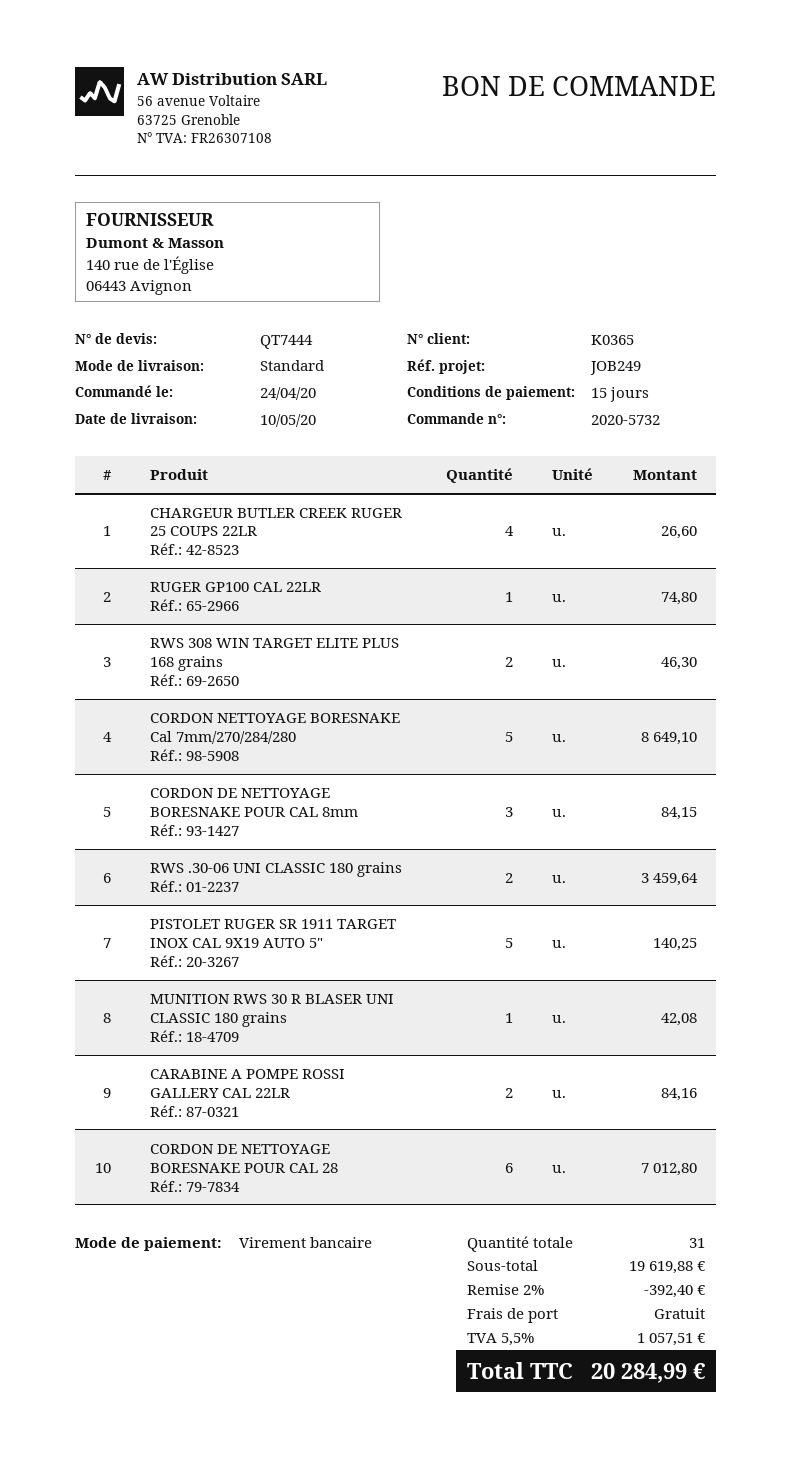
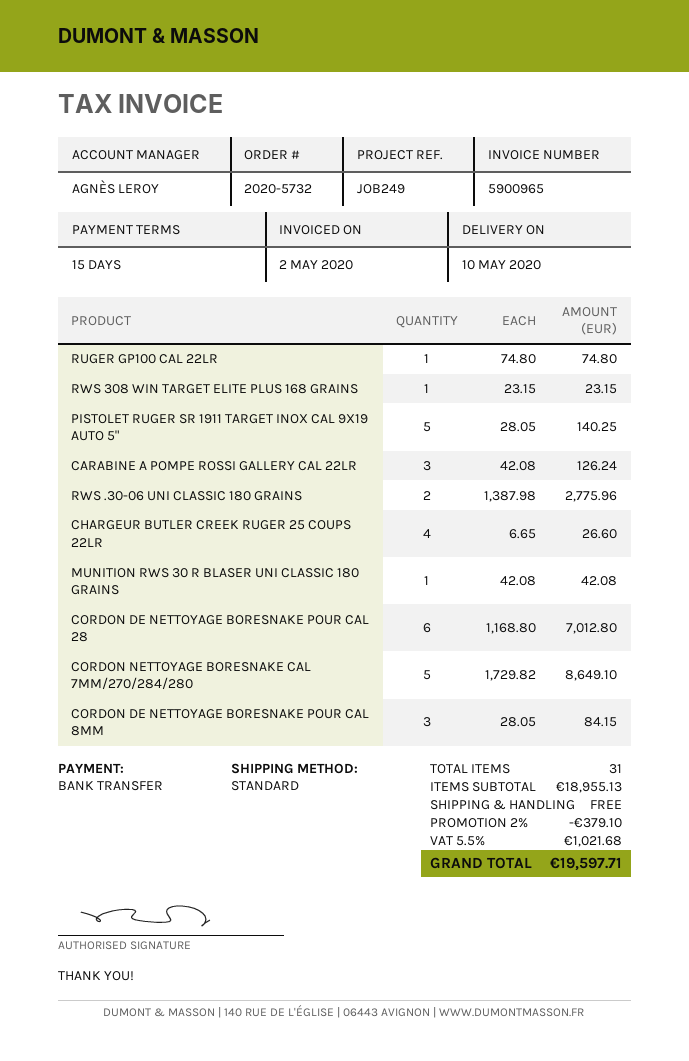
RWS 308 WIN TARGET ELITE PLUS 168 grains: 2 for 46.30 -> 1 for 23.15
RWS .30-06 UNI CLASSIC 180 grains: 2 for 3459.64 -> 2 for 2775.96
CARABINE A POMPE ROSSI GALLERY CAL 22LR: 2 for 84.16 -> 3 for 126.24
subtotal: 19619.88 -> 18955.13
discount: 2% = 392.40 -> 2% = 379.10
tax: 5.5% = 1057.51 -> 5.5% = 1021.68
total: 20284.99 -> 19597.71

